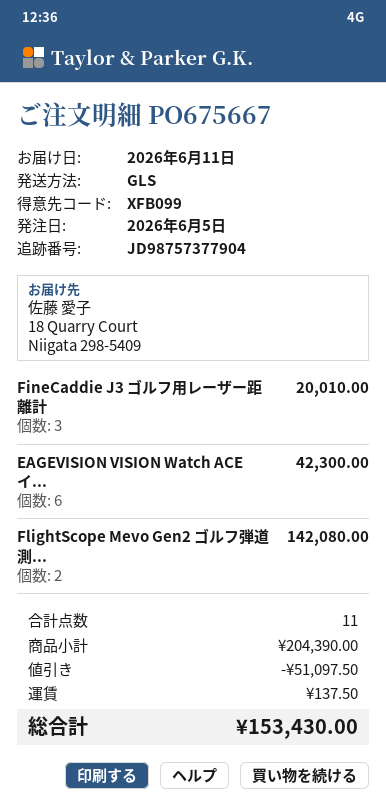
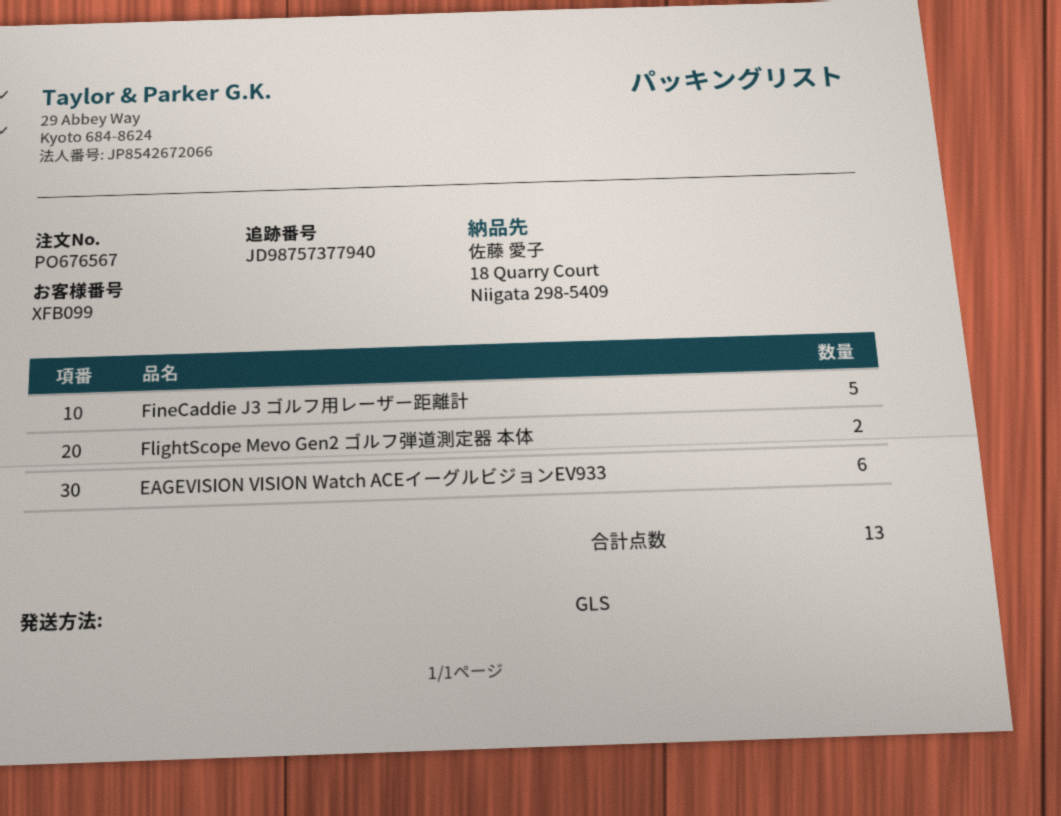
order number: PO675667 -> PO676567
tracking number: JD98757377904 -> JD98757377940
FineCaddie J3 ゴルフ用レーザー距離計: 3 -> 5
total quantity: 11 -> 13

